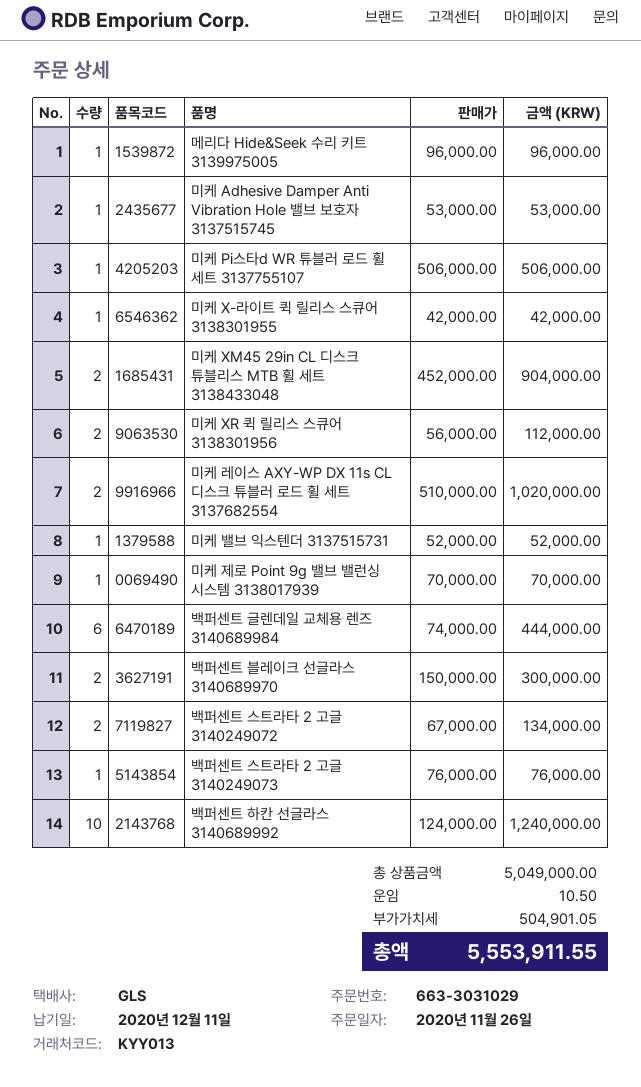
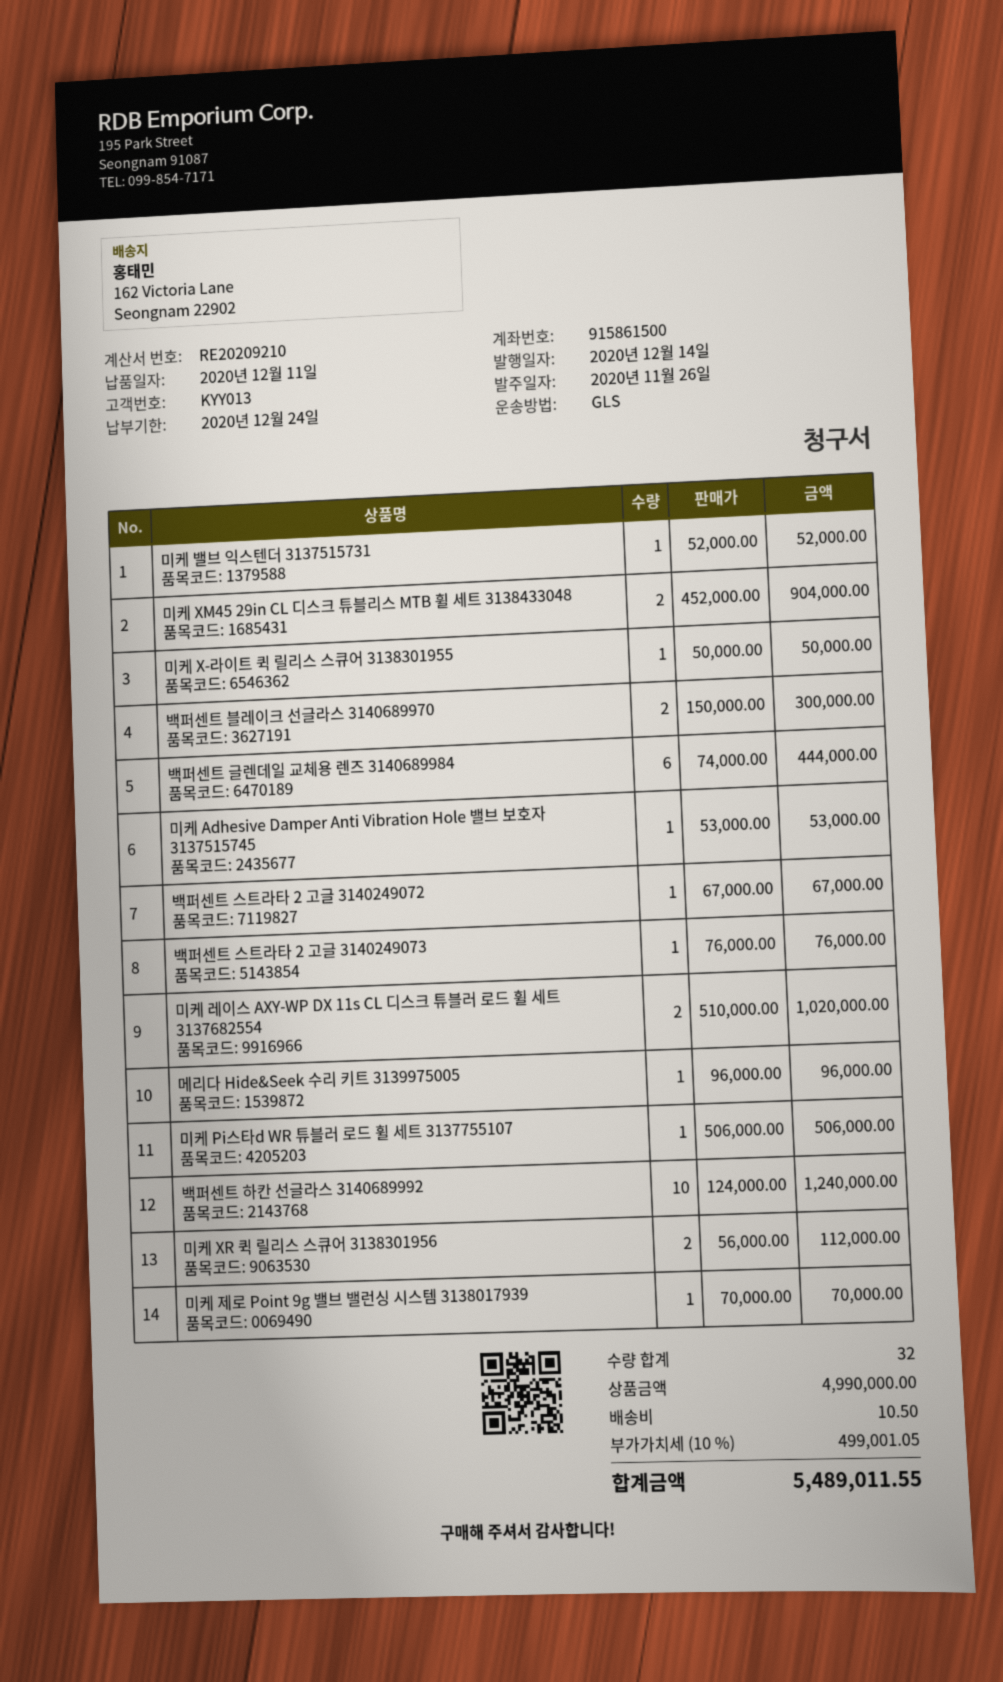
미케 X-라이트 퀵 릴리스 스큐어 3138301955: 1 x 42000.00 = 42000.00 -> 1 x 50000.00 = 50000.00
백퍼센트 스트라타 2 고글 3140249072: 2 x 67000.00 = 134000.00 -> 1 x 67000.00 = 67000.00
subtotal: 5049000.00 -> 4990000.00
tax: 504901.05 -> 499001.05
total: 5553911.55 -> 5489011.55

